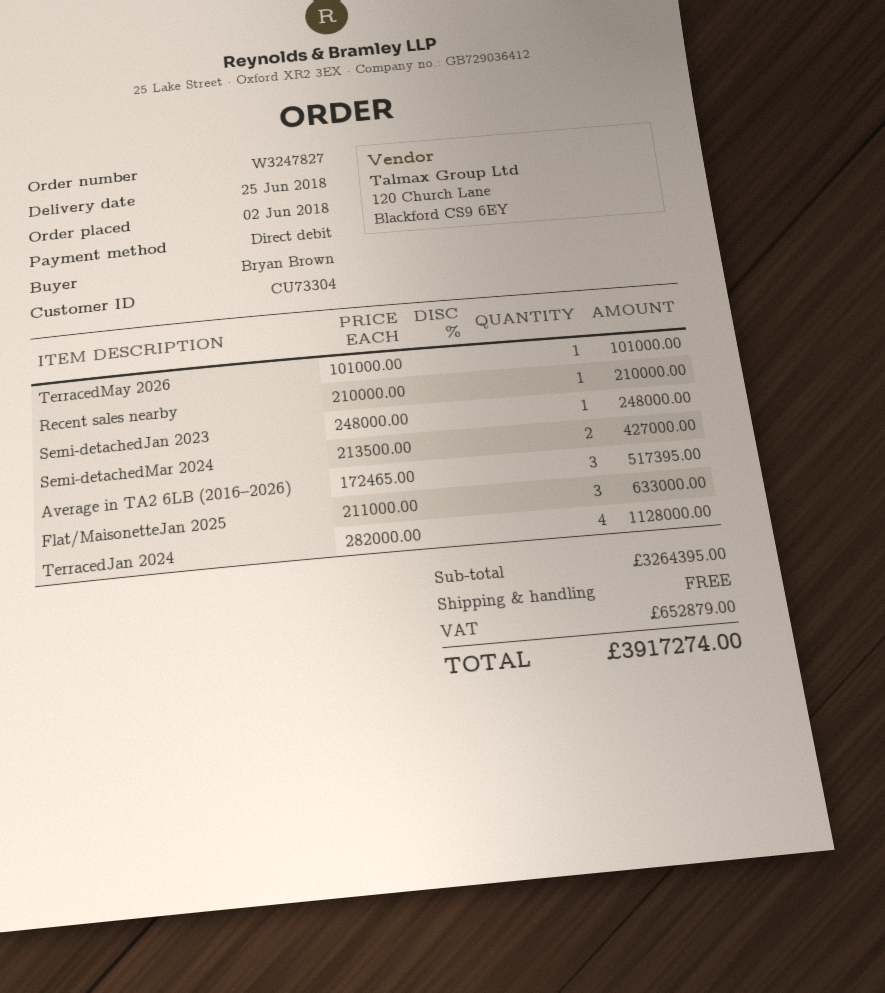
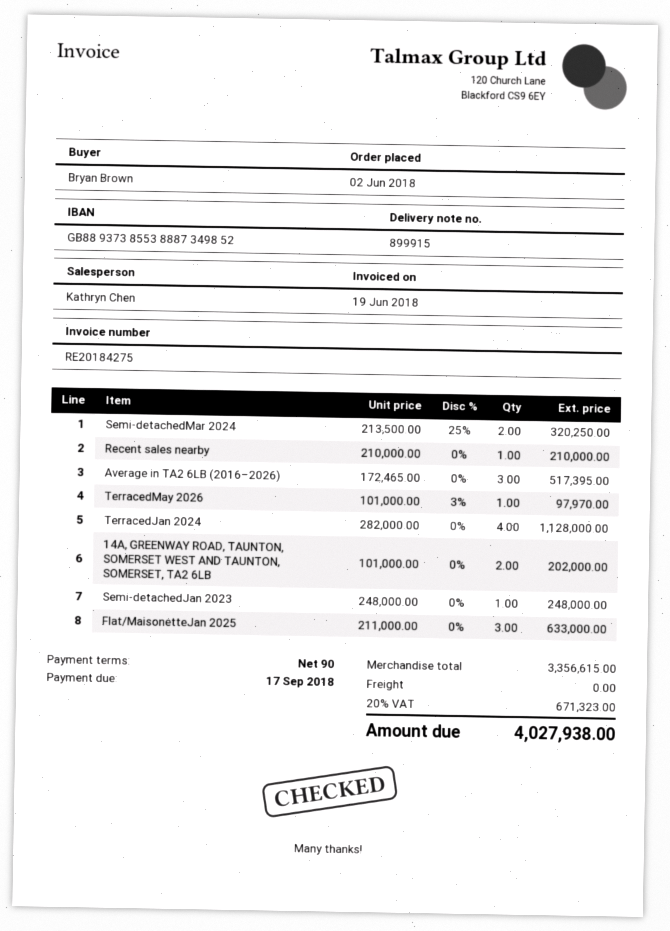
TerracedMay 2026: 1 x 101000.00 = 101000.00 -> 1 x 101000.00 - 3% = 97970.00
Semi-detachedMar 2024: 2 x 213500.00 = 427000.00 -> 2 x 213500.00 - 25% = 320250.00
14A, GREENWAY ROAD, TAUNTON, SOMERSET WEST AND TAUNTON, SOMERSET, TA2 6LB: none -> 2 x 101000.00 = 202000.00
subtotal: 3264395.00 -> 3356615.00
tax: 652879.00 -> 671323.00
total: 3917274.00 -> 4027938.00

